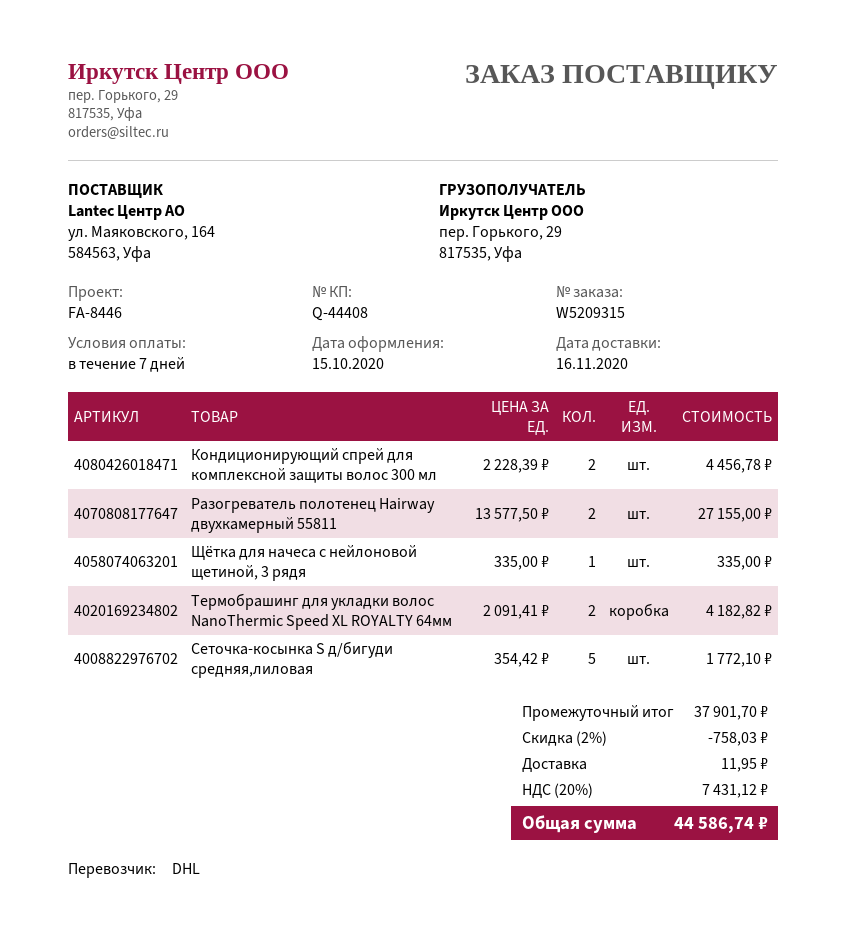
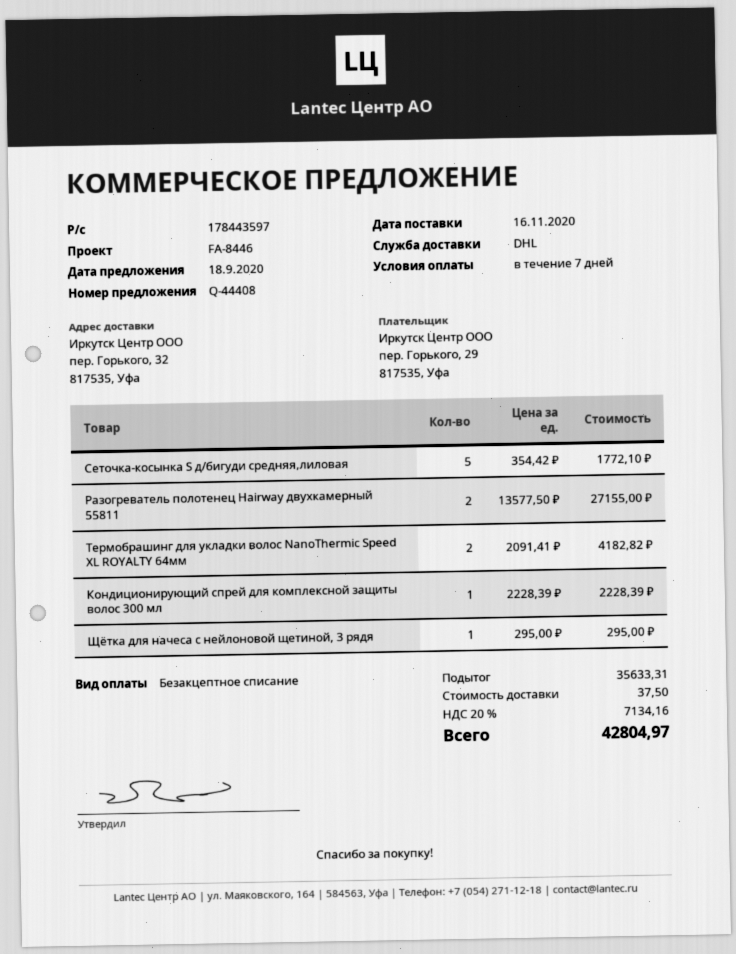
ship to: пер. Горького, 29, 817535, Уфа -> пер. Горького, 32, 817535, Уфа
Кондиционирующий спрей для комплексной защиты волос 300 мл: 2 x 2228.39 = 4456.78 -> 1 x 2228.39 = 2228.39
Щётка для начеса с нейлоновой щетиной, 3 рядя: 1 x 335.00 = 335.00 -> 1 x 295.00 = 295.00
subtotal: 37901.70 -> 35633.31
discount: 2% = 758.03 -> none
shipping: 11.95 -> 37.50
tax: 20% = 7431.12 -> 20% = 7134.16
total: 44586.74 -> 42804.97

